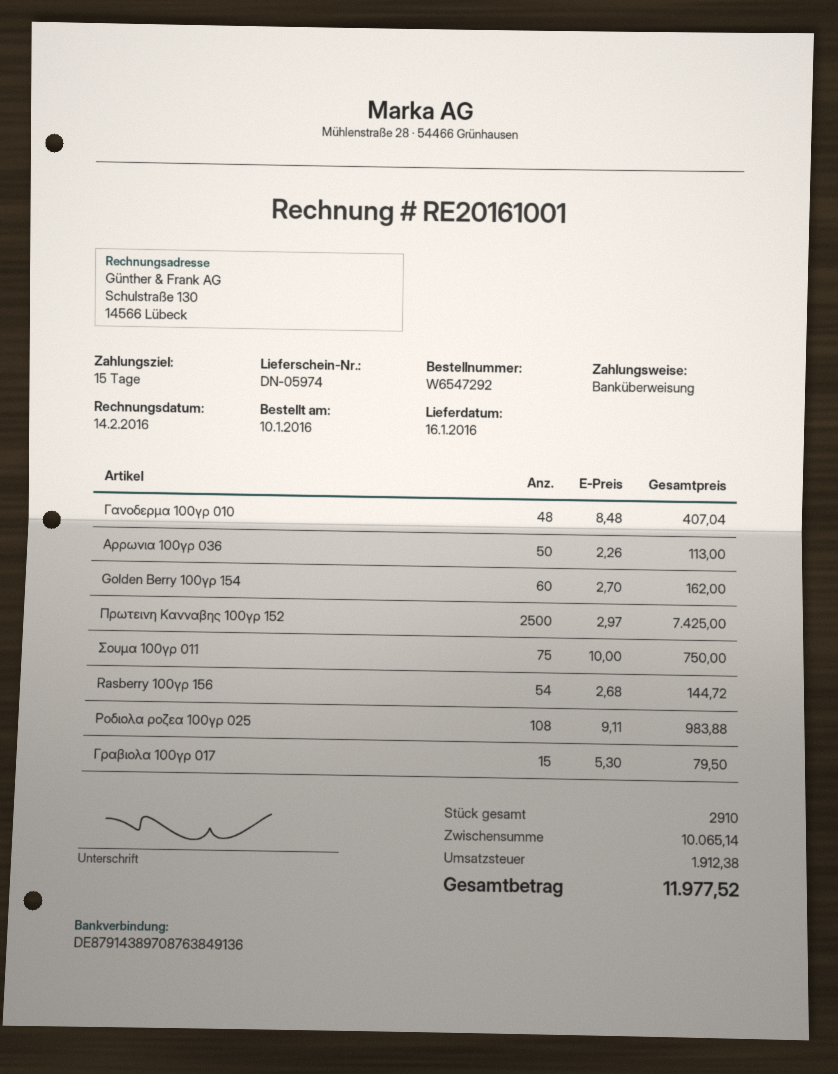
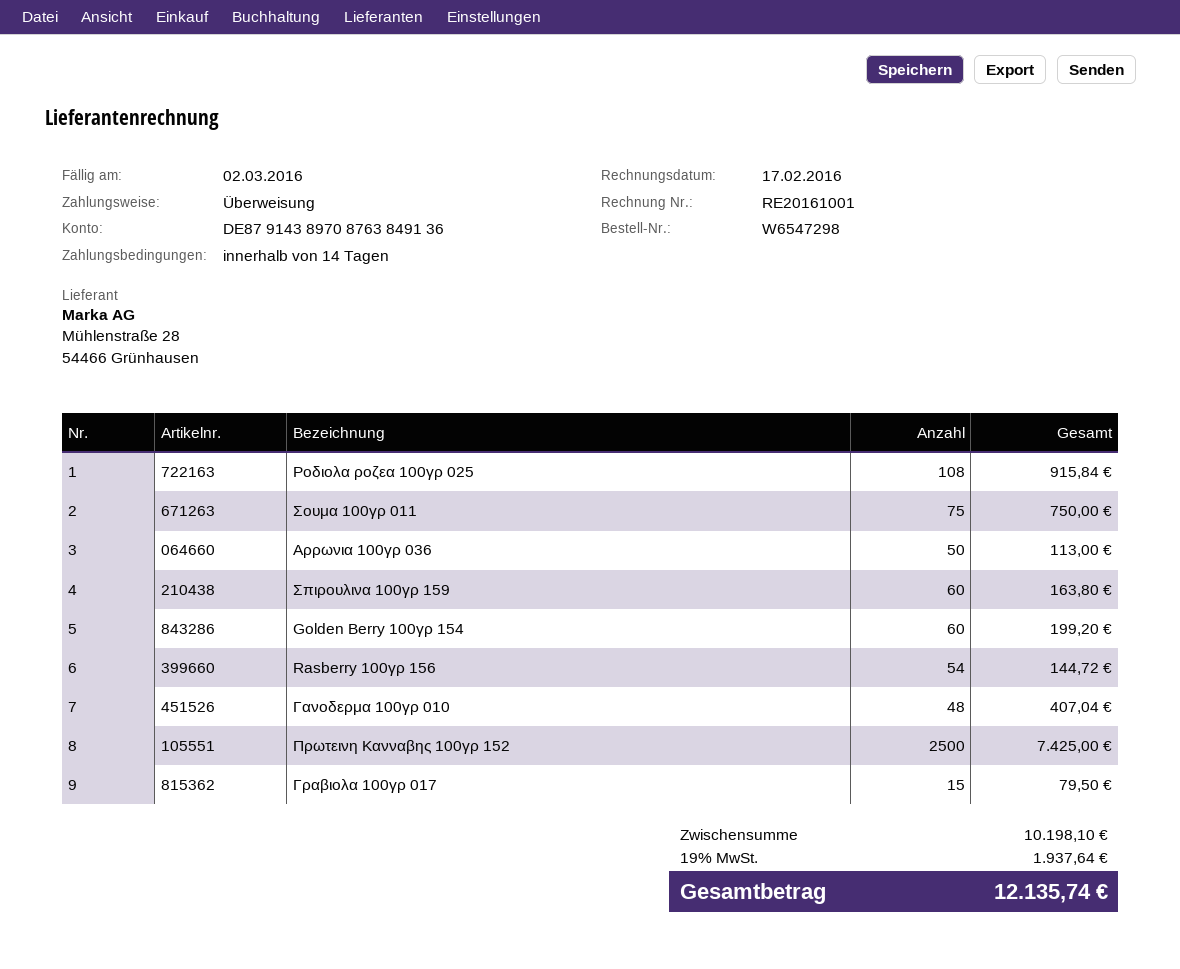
order number: W6547292 -> W6547298
invoice date: 2016-02-14 -> 2016-02-17
payment terms: 15 days -> 14 days
Golden Berry 100γρ 154: 60 for 162.00 -> 60 for 199.20
Ροδιολα ροζεα 100γρ 025: 108 for 983.88 -> 108 for 915.84
Σπιρουλινα 100γρ 159: none -> 60 for 163.80
subtotal: 10065.14 -> 10198.10
tax: 1912.38 -> 1937.64
total: 11977.52 -> 12135.74

